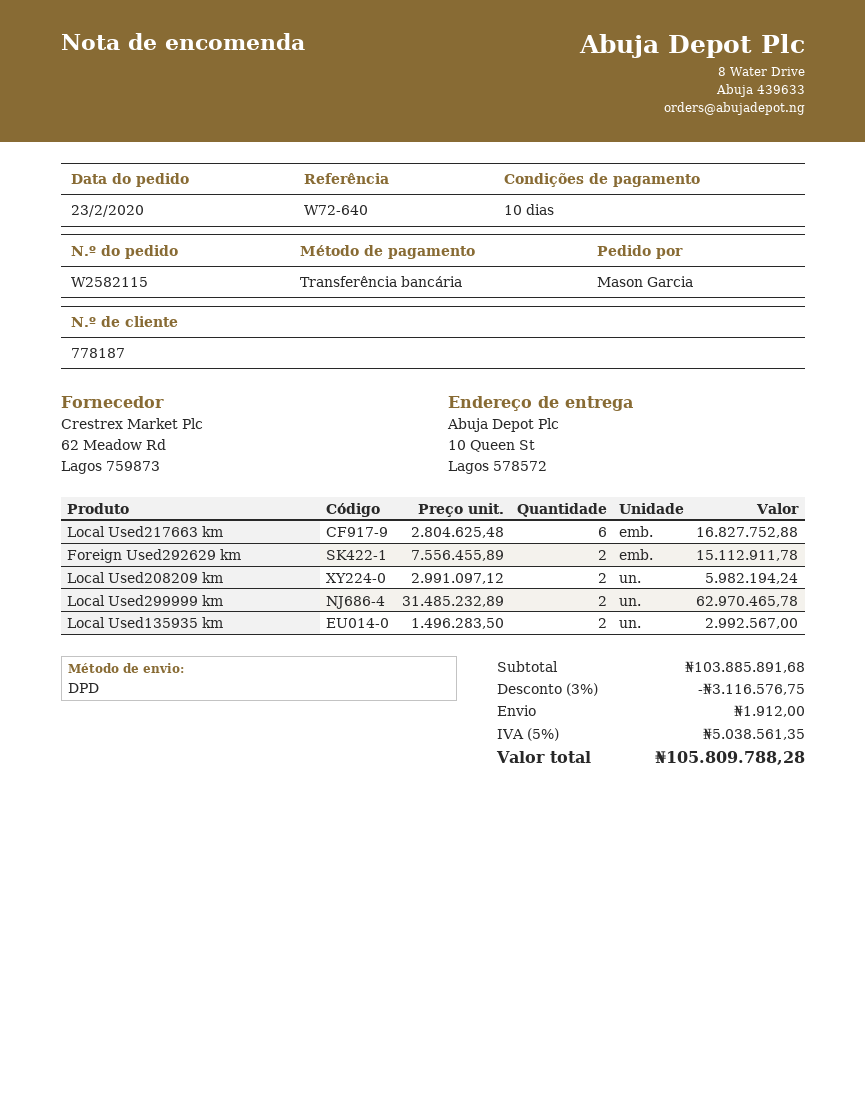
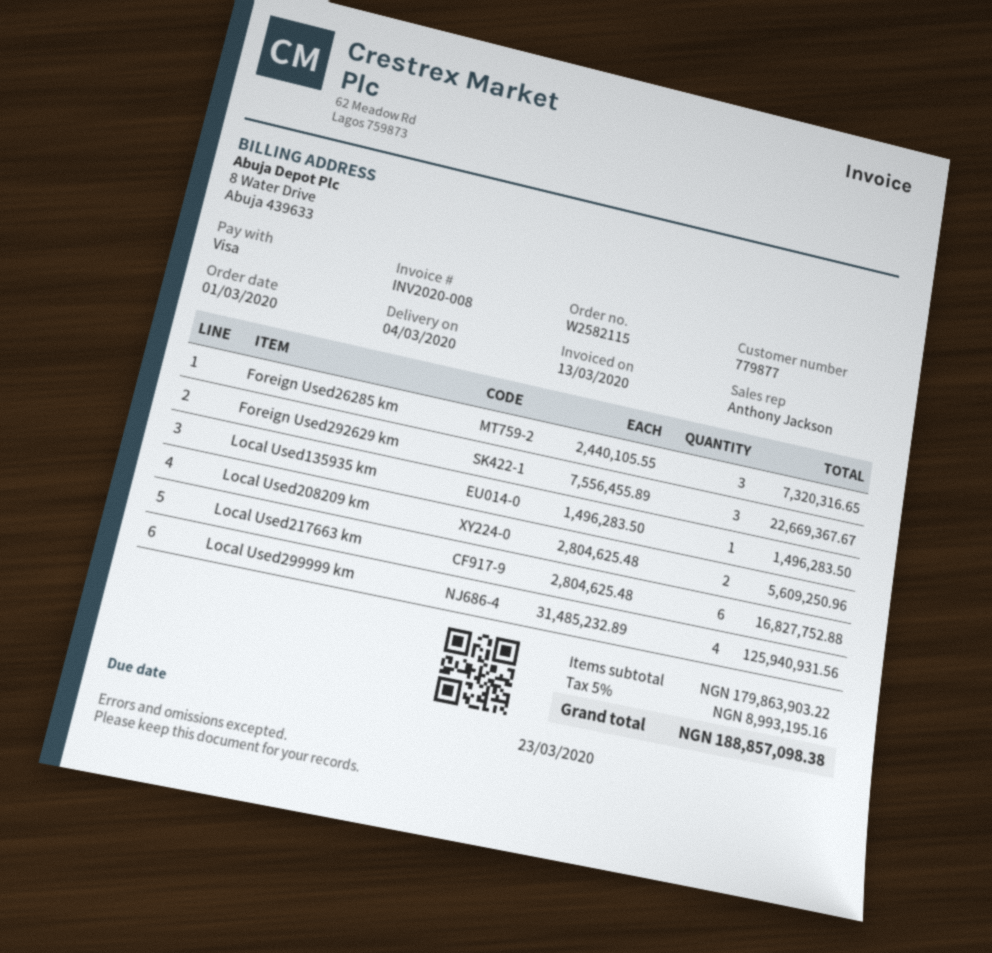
order date: 2020-02-23 -> 2020-03-01
customer number: 778187 -> 779877
payment method: bank transfer -> Visa
Foreign Used292629 km: 2 x 7556455.89 = 15112911.78 -> 3 x 7556455.89 = 22669367.67
Local Used208209 km: 2 x 2991097.12 = 5982194.24 -> 2 x 2804625.48 = 5609250.96
Local Used299999 km: 2 x 31485232.89 = 62970465.78 -> 4 x 31485232.89 = 125940931.56
Local Used135935 km: 2 x 1496283.50 = 2992567.00 -> 1 x 1496283.50 = 1496283.50
Foreign Used26285 km: none -> 3 x 2440105.55 = 7320316.65
subtotal: 103885891.68 -> 179863903.22
discount: 3% = 3116576.75 -> none
shipping: 1912.00 -> none
tax: 5% = 5038561.35 -> 5% = 8993195.16
total: 105809788.28 -> 188857098.38

